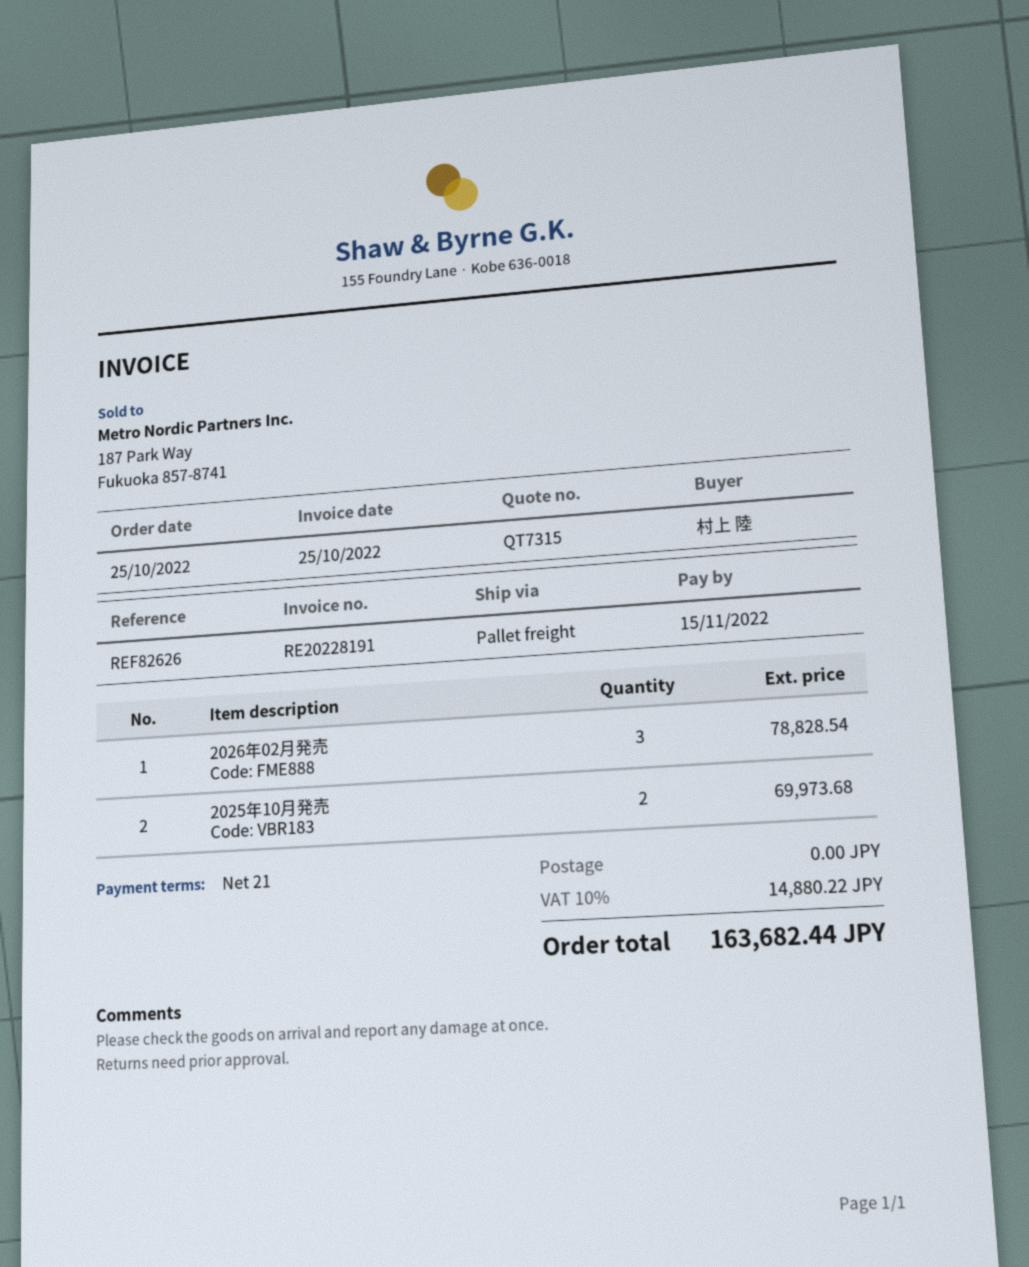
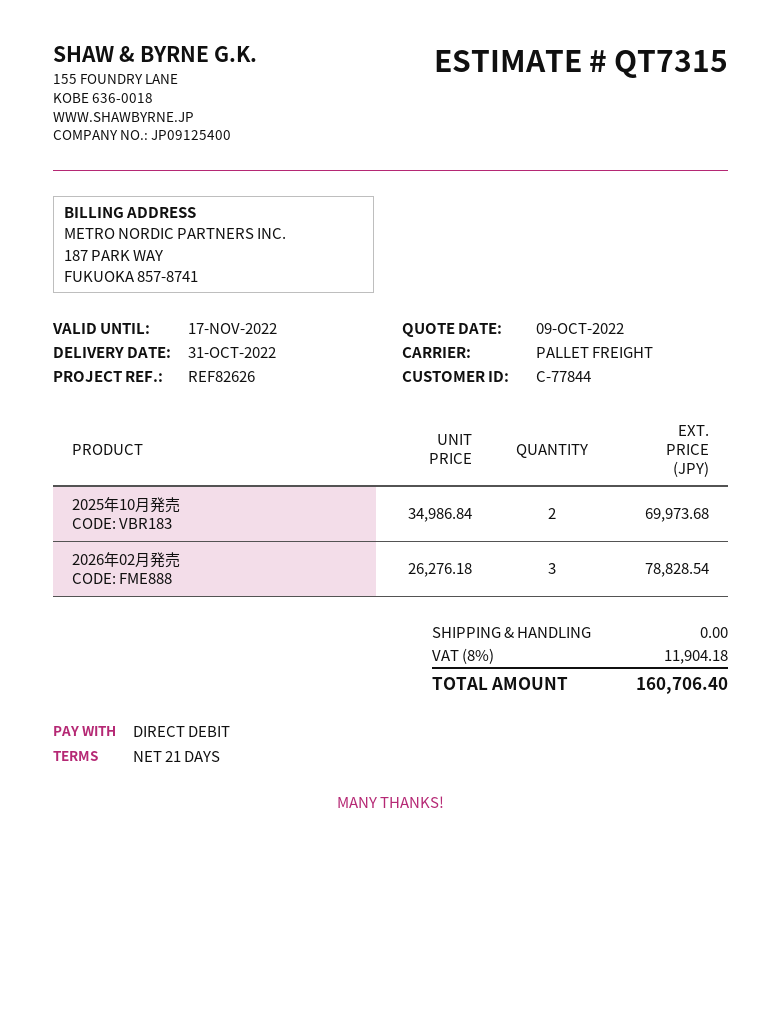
tax: 10% = 14880.22 -> 8% = 11904.18
total: 163682.44 -> 160706.40

